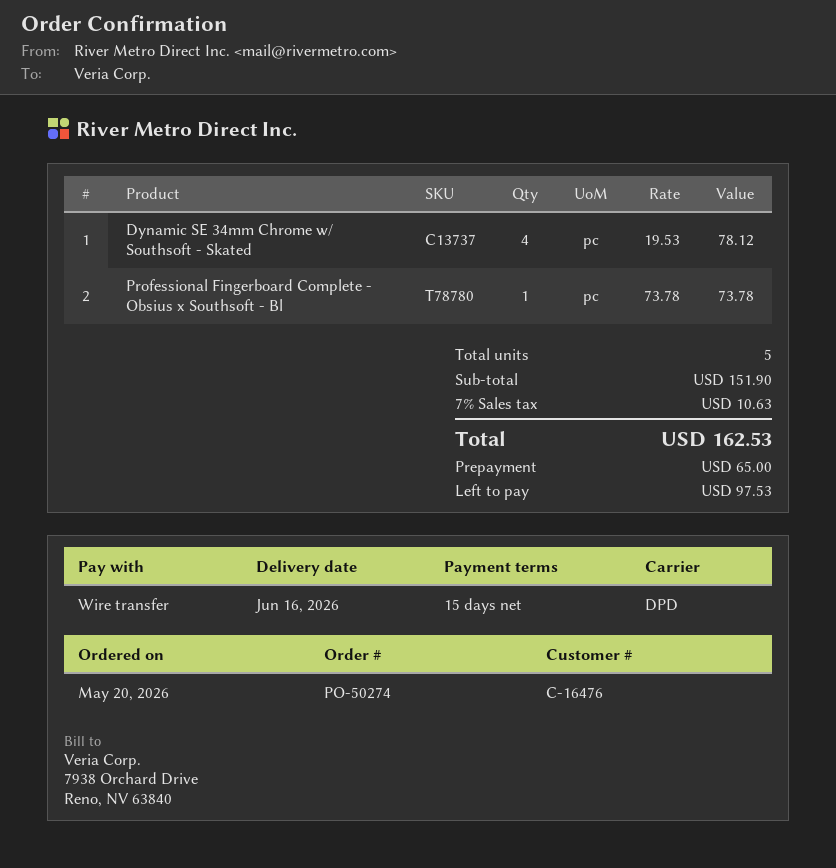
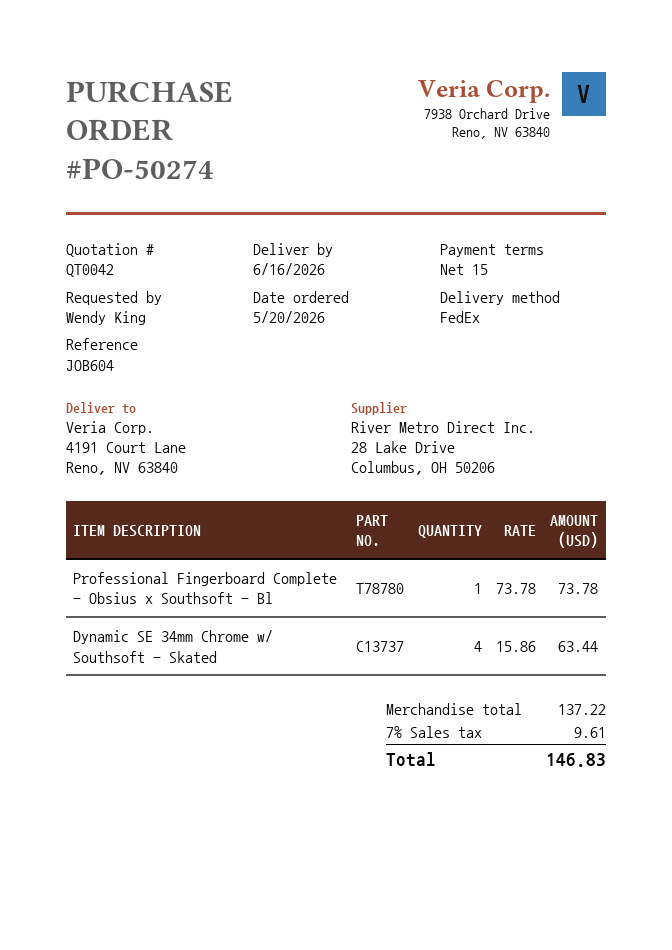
shipping method: DPD -> FedEx
Dynamic SE 34mm Chrome w/ Southsoft - Skated: 4 x 19.53 = 78.12 -> 4 x 15.86 = 63.44
subtotal: 151.90 -> 137.22
tax: 7% = 10.63 -> 7% = 9.61
total: 162.53 -> 146.83

